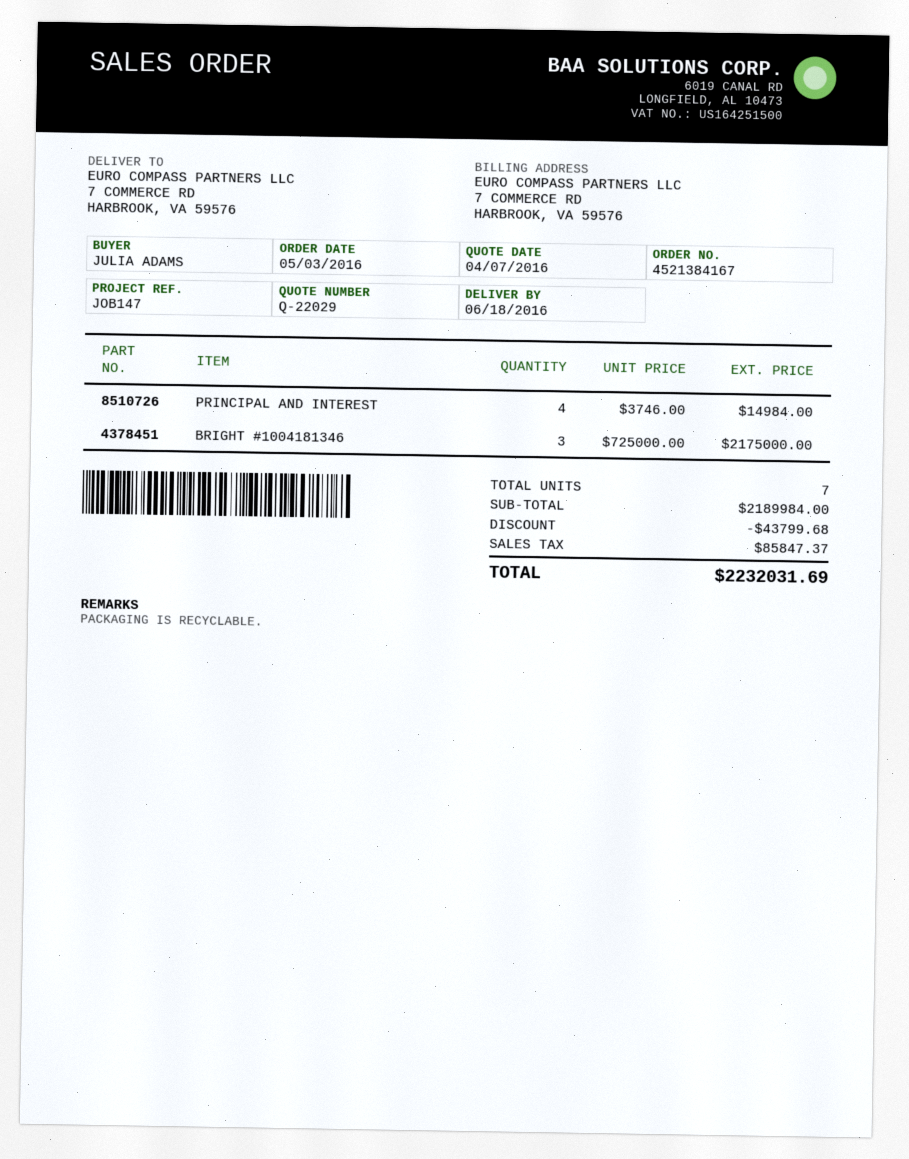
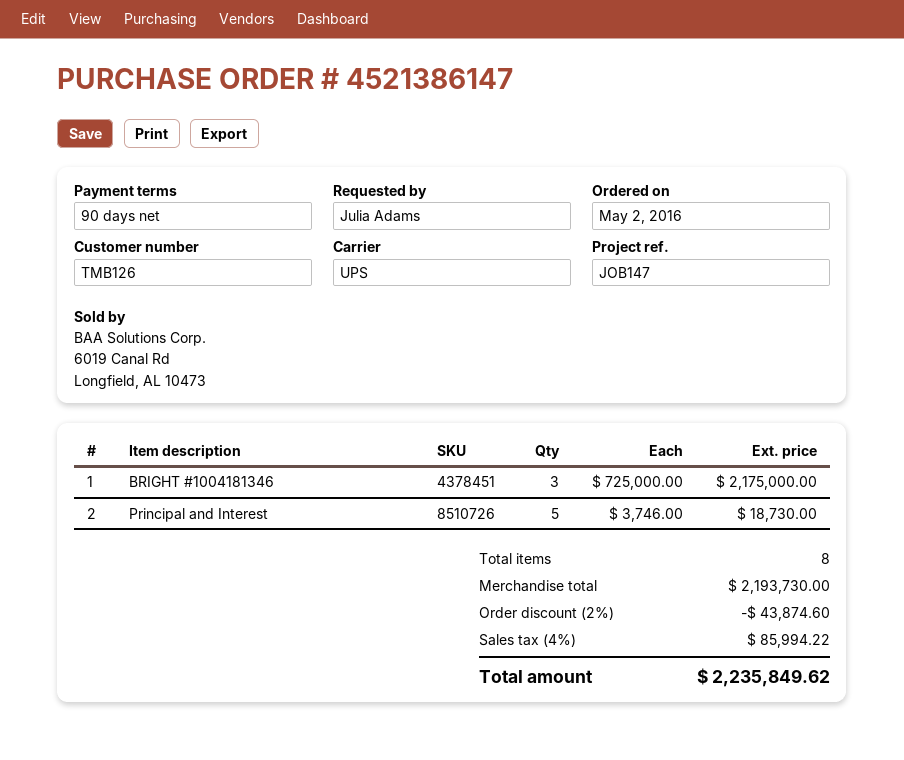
order number: 4521384167 -> 4521386147
order date: 2016-05-03 -> 2016-05-02
PRINCIPAL AND INTEREST: 4 x 3746.00 = 14984.00 -> 5 x 3746.00 = 18730.00
total quantity: 7 -> 8
subtotal: 2189984.00 -> 2193730.00
discount: 43799.68 -> 43874.60
tax: 85847.37 -> 85994.22
total: 2232031.69 -> 2235849.62

